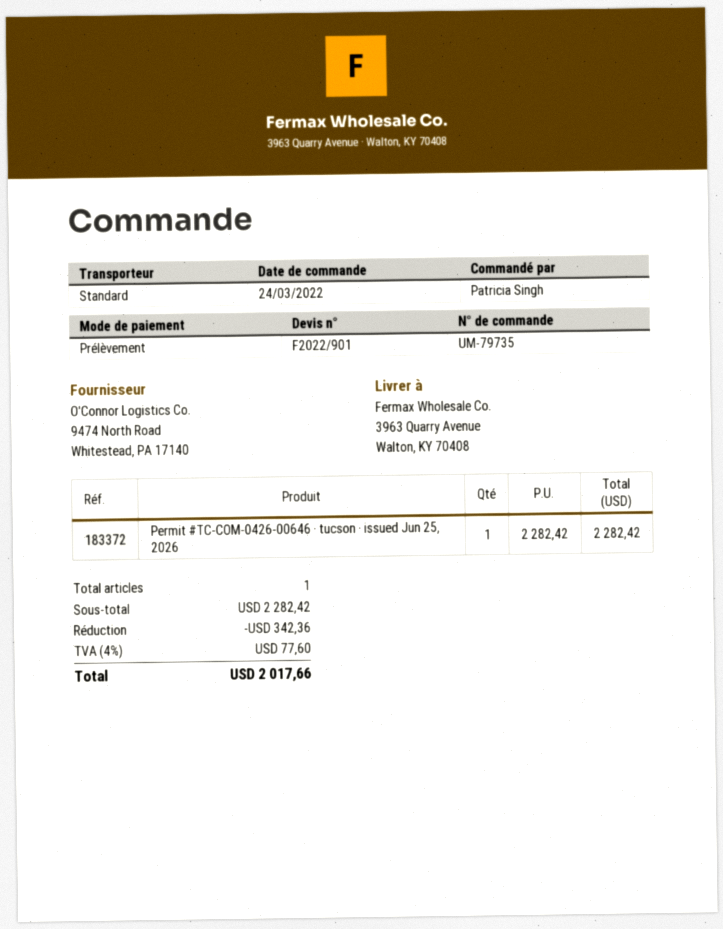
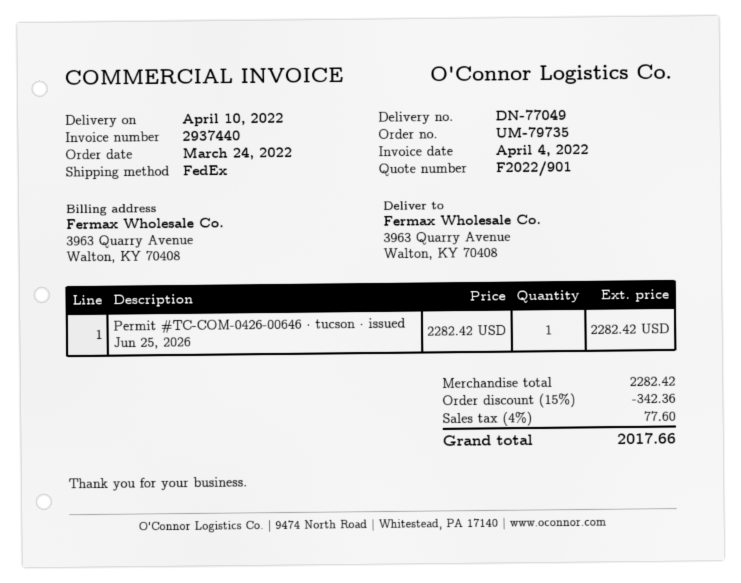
shipping method: standard -> FedEx

